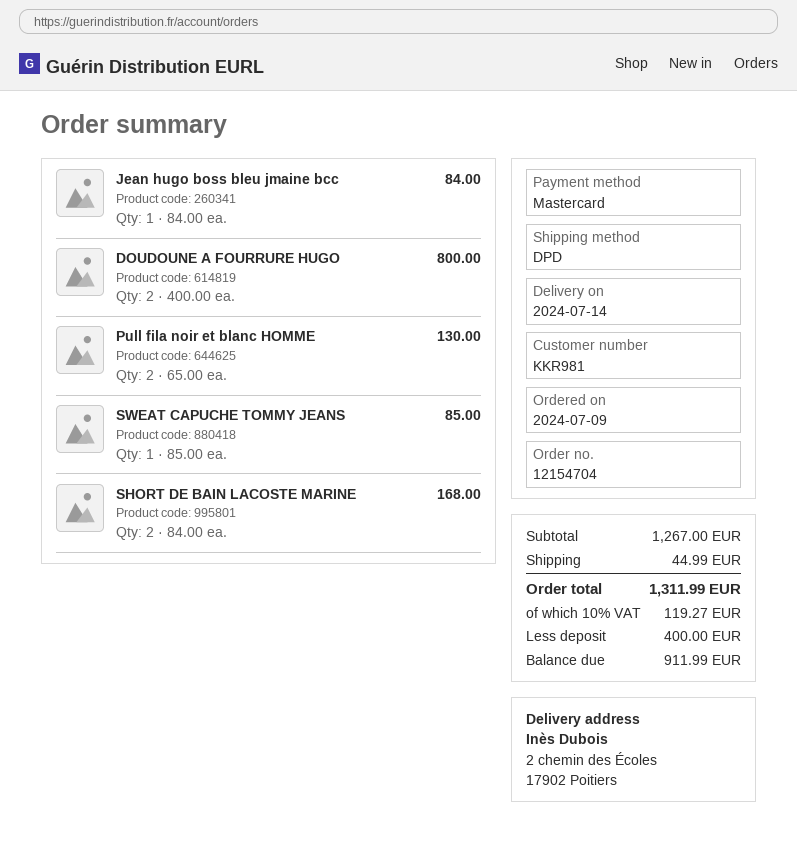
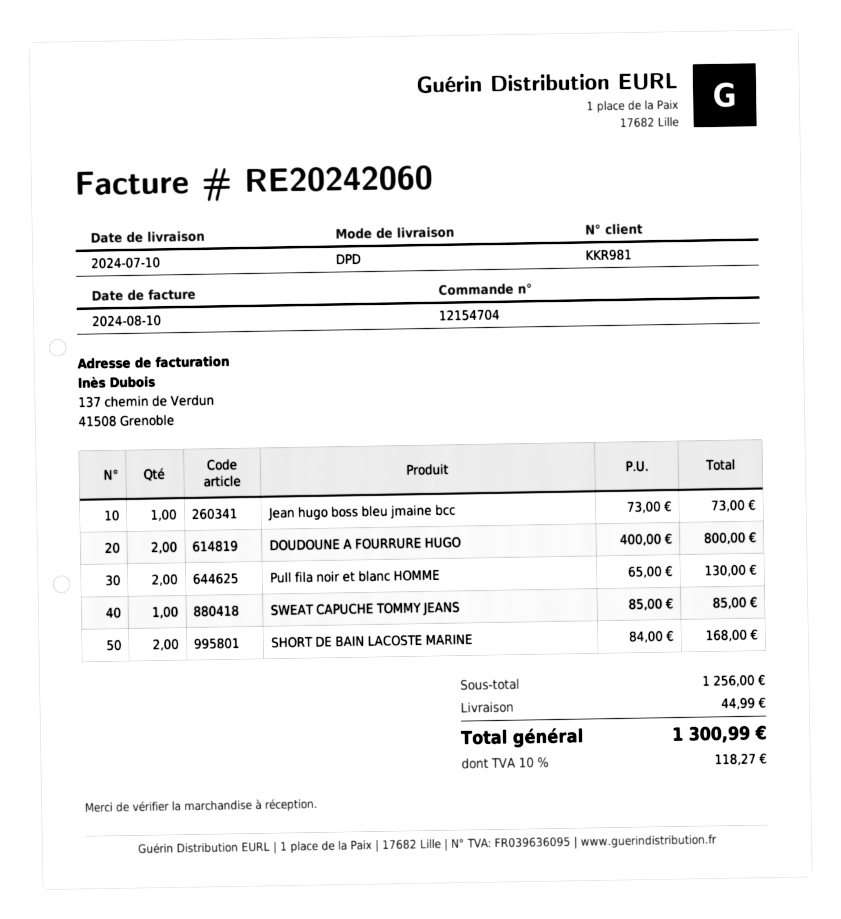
delivery date: 2024-07-14 -> 2024-07-10
Jean hugo boss bleu jmaine bcc: 1 x 84.00 = 84.00 -> 1 x 73.00 = 73.00
subtotal: 1267.00 -> 1256.00
tax: 10% = 119.27 -> 10% = 118.27
total: 1311.99 -> 1300.99

